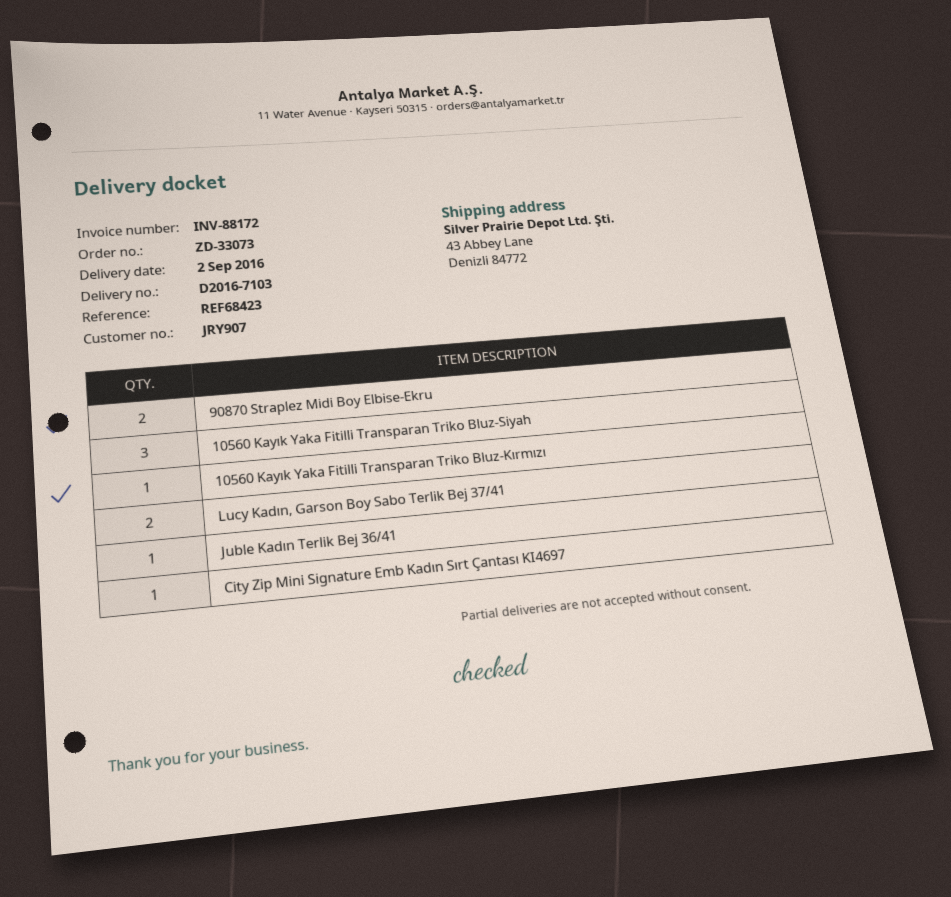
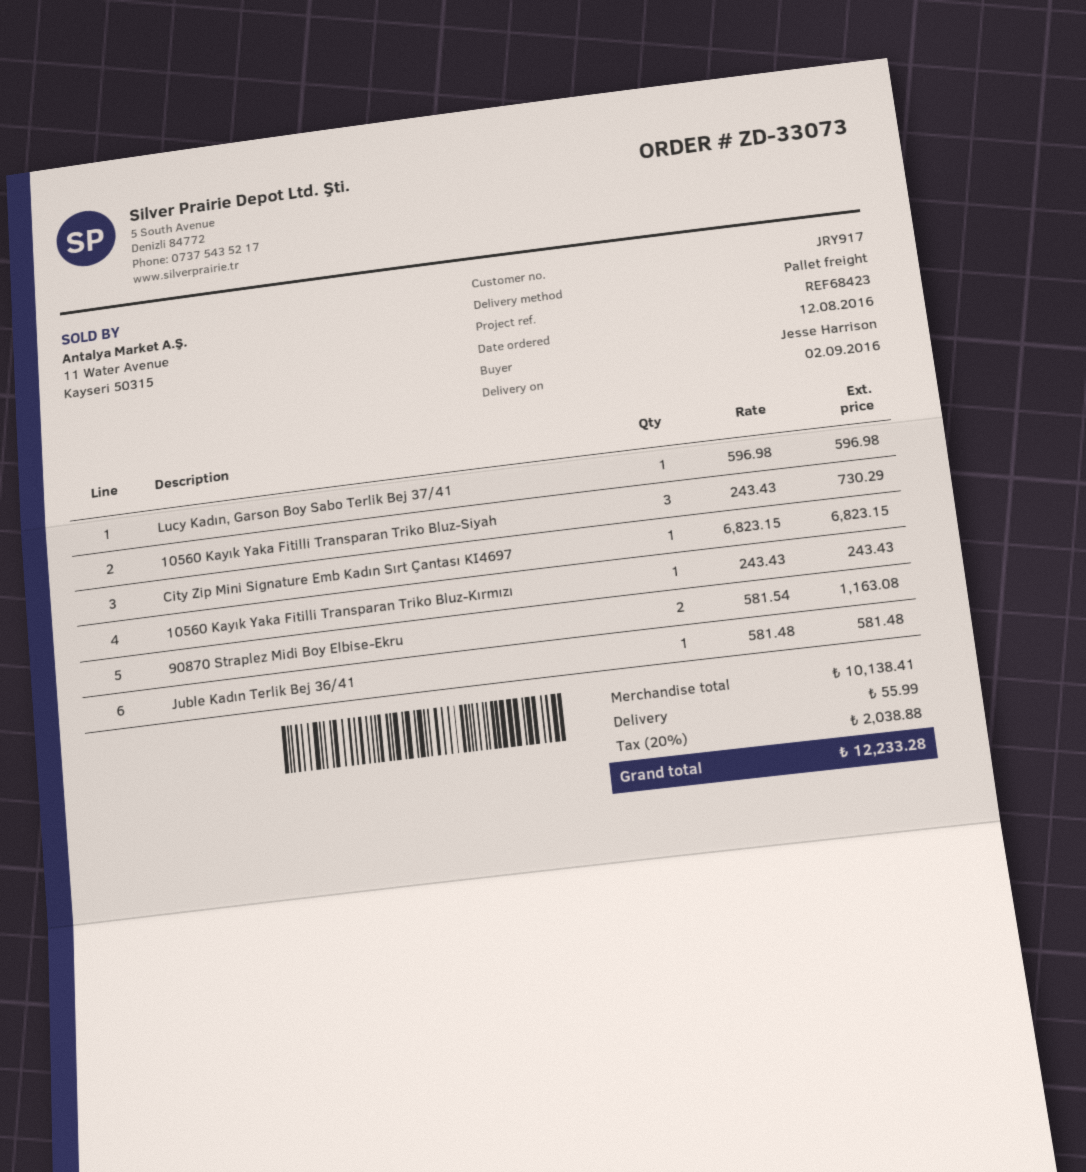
customer number: JRY907 -> JRY917
Lucy Kadın, Garson Boy Sabo Terlik Bej 37/41: 2 -> 1

